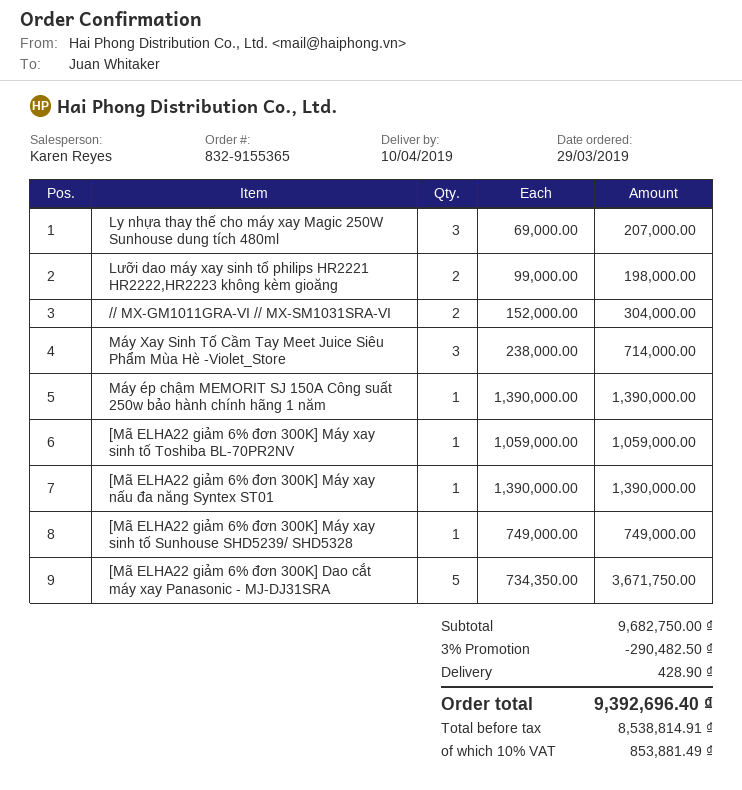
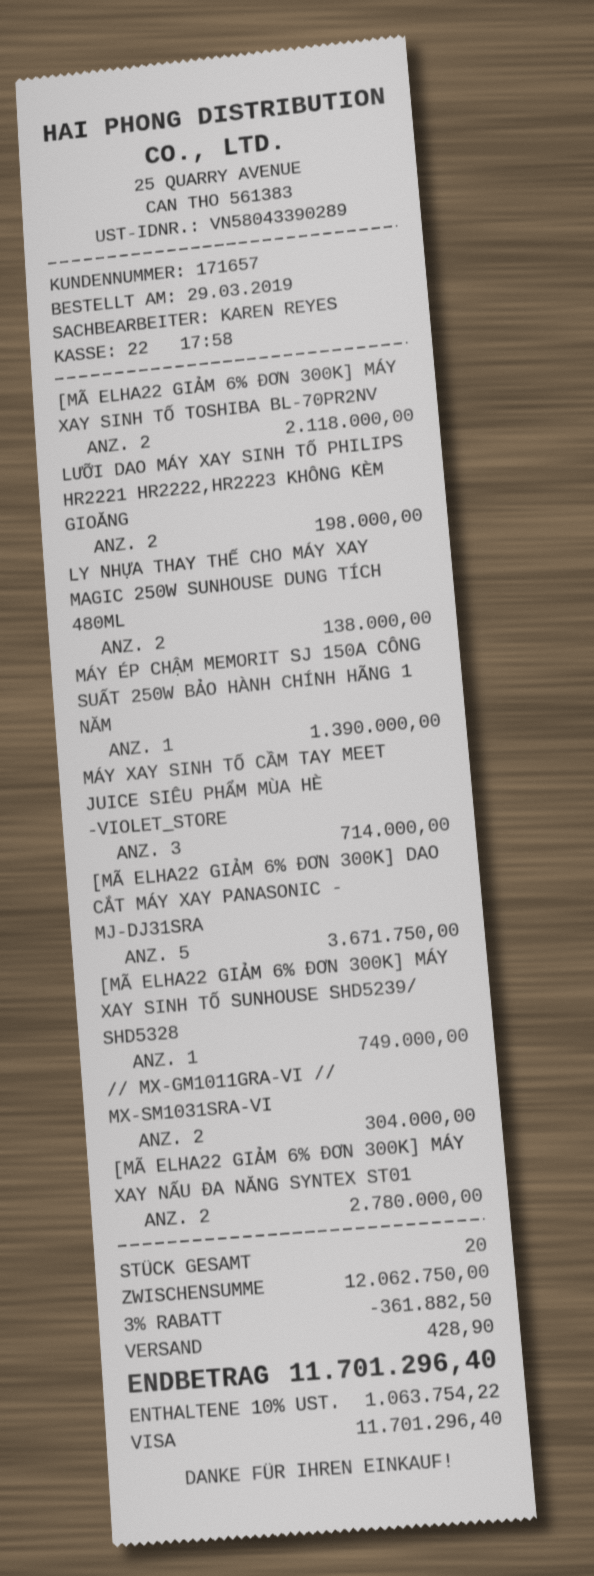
Ly nhựa thay thế cho máy xay Magic 250W Sunhouse dung tích 480ml: 3 for 207000.00 -> 2 for 138000.00
[Mã ELHA22 giảm 6% đơn 300K] Máy xay sinh tố Toshiba BL-70PR2NV: 1 for 1059000.00 -> 2 for 2118000.00
[Mã ELHA22 giảm 6% đơn 300K] Máy xay nấu đa năng Syntex ST01: 1 for 1390000.00 -> 2 for 2780000.00
subtotal: 9682750.00 -> 12062750.00
discount: 3% = 290482.50 -> 3% = 361882.50
tax: 10% = 853881.49 -> 10% = 1063754.22
total: 9392696.40 -> 11701296.40

